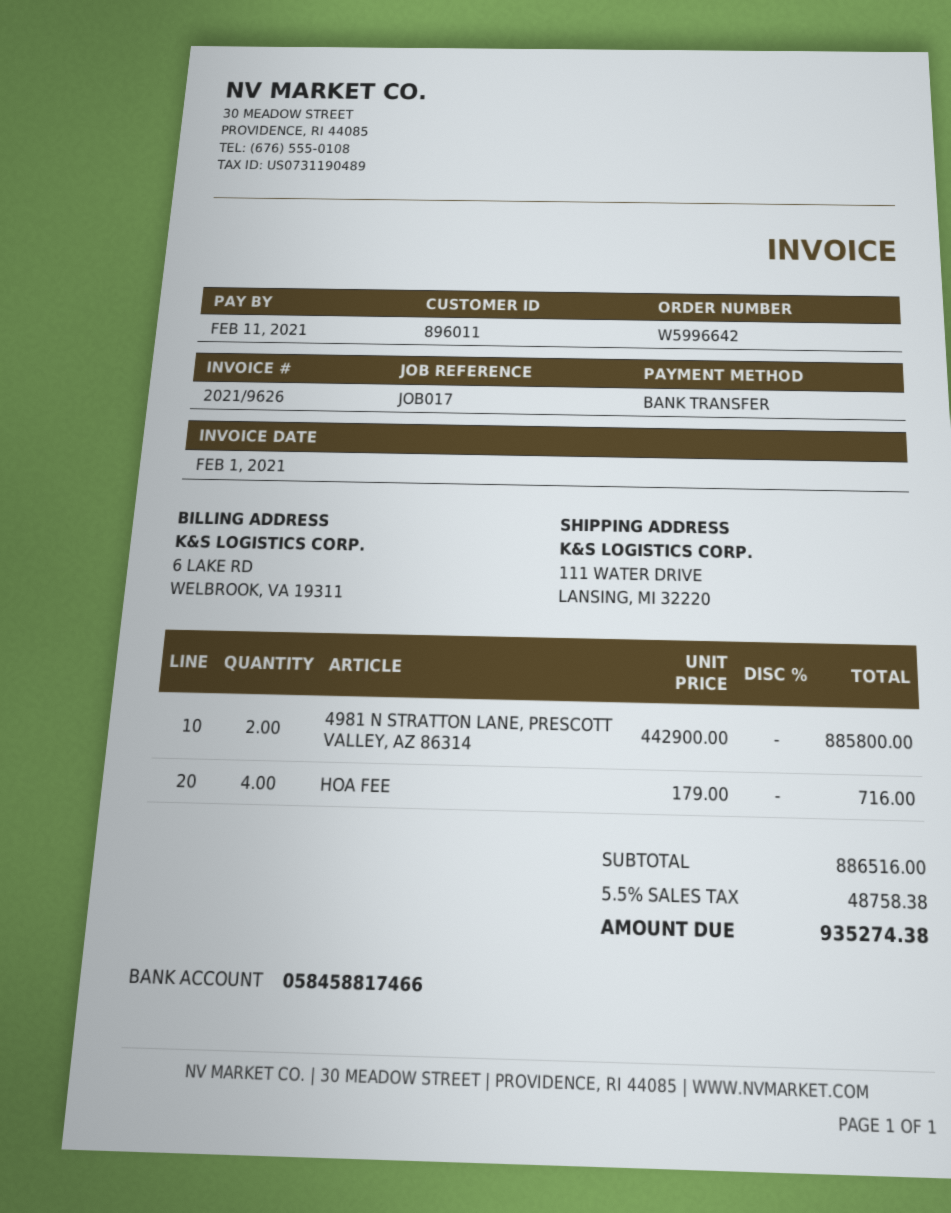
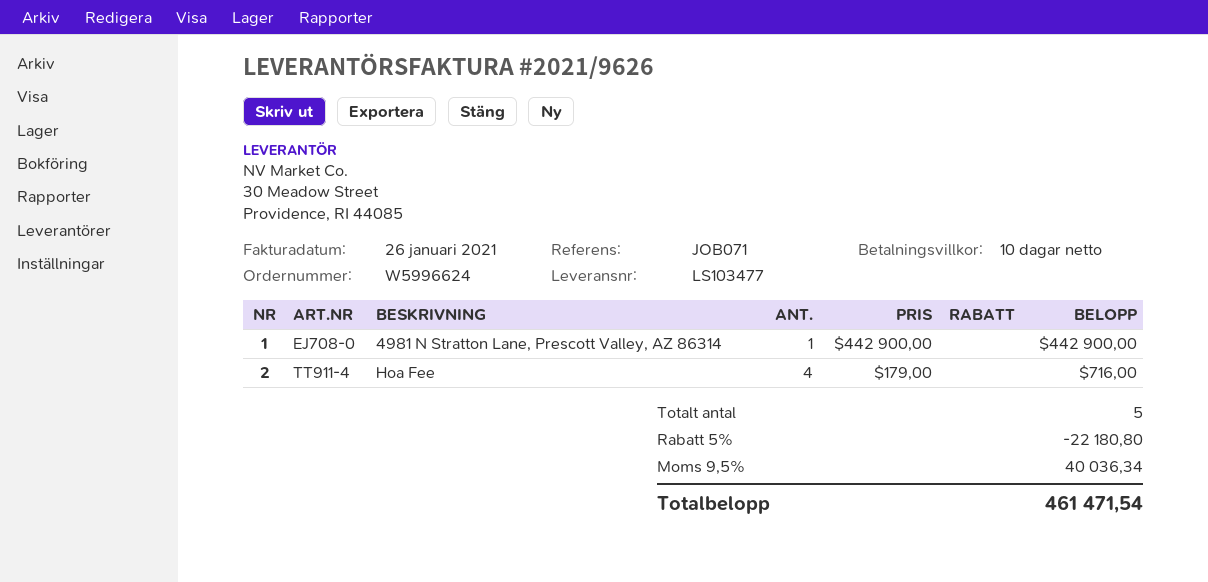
order number: W5996642 -> W5996624
invoice date: 2021-02-01 -> 2021-01-26
reference: JOB017 -> JOB071
4981 N STRATTON LANE, PRESCOTT VALLEY, AZ 86314: 2 x 442900.00 = 885800.00 -> 1 x 442900.00 = 442900.00
discount: none -> 5% = 22180.80
tax: 5.5% = 48758.38 -> 9.5% = 40036.34
total: 935274.38 -> 461471.54

